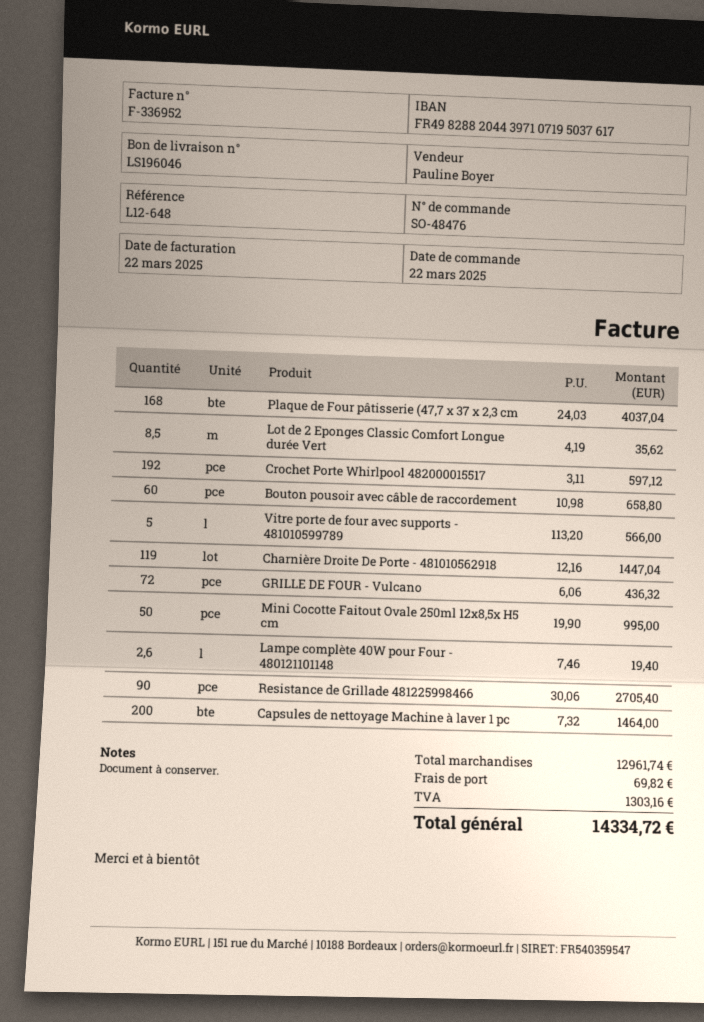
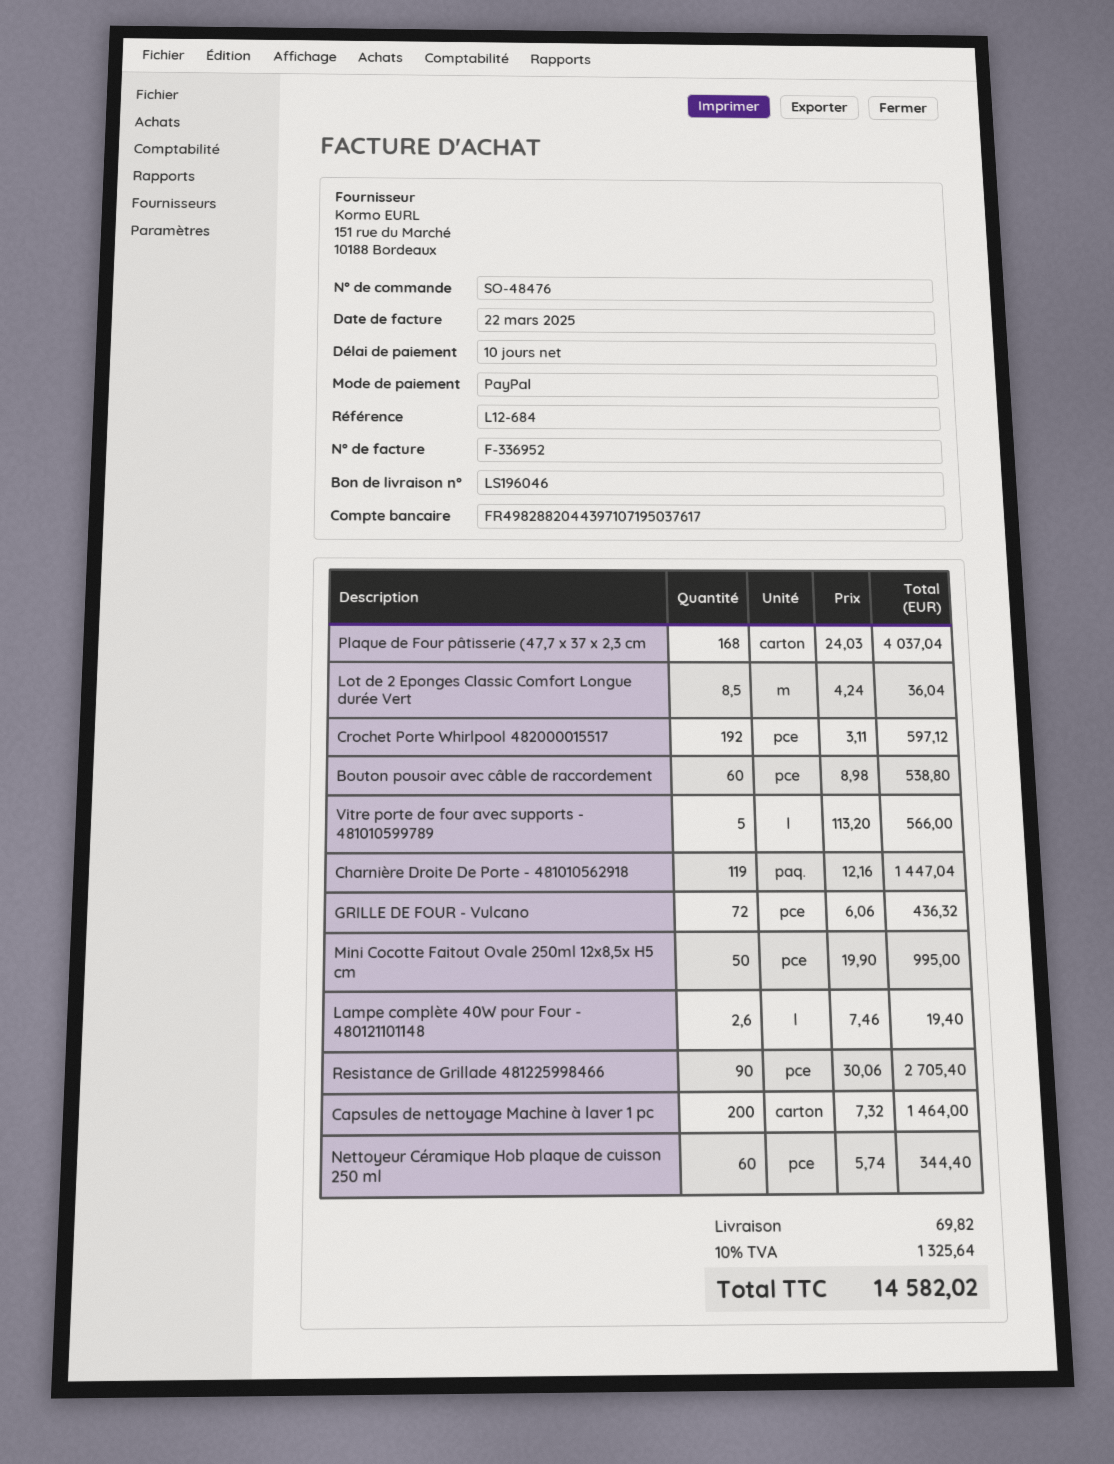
reference: L12-648 -> L12-684
Lot de 2 Eponges Classic Comfort Longue durée Vert: 8.5 x 4.19 = 35.62 -> 8.5 x 4.24 = 36.04
Bouton pousoir avec câble de raccordement: 60 x 10.98 = 658.80 -> 60 x 8.98 = 538.80
Nettoyeur Céramique Hob plaque de cuisson 250 ml: none -> 60 x 5.74 = 344.40
tax: 1303.16 -> 1325.64
total: 14334.72 -> 14582.02

